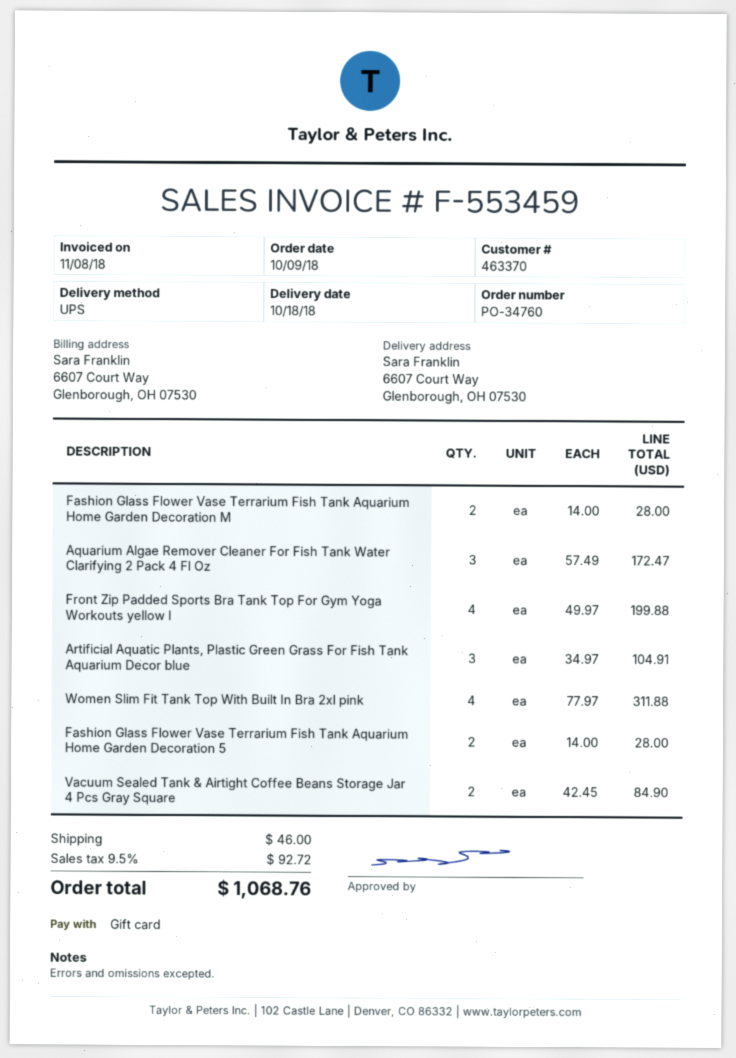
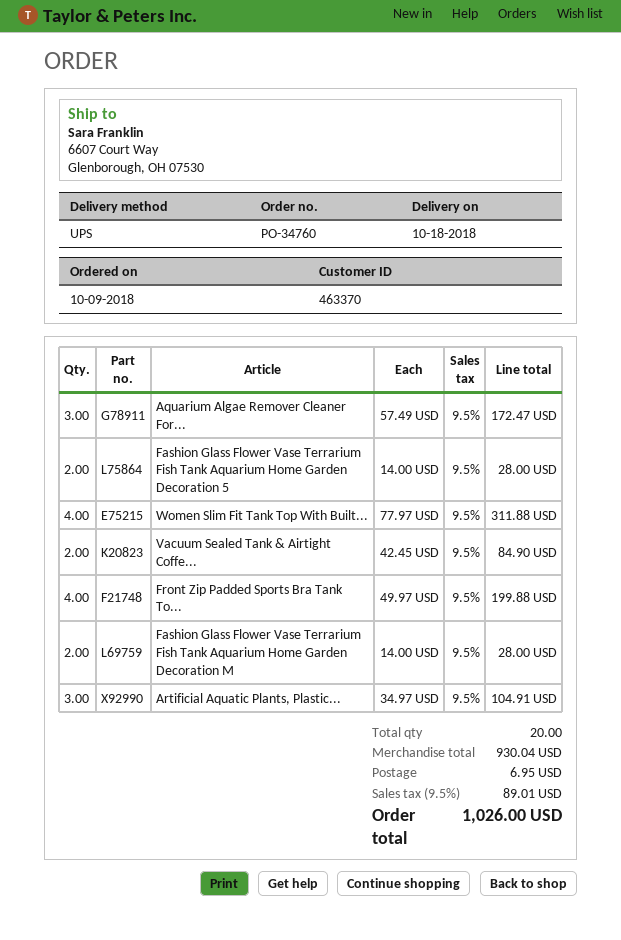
shipping: 46.00 -> 6.95
tax: 9.5% = 92.72 -> 9.5% = 89.01
total: 1068.76 -> 1026.00

